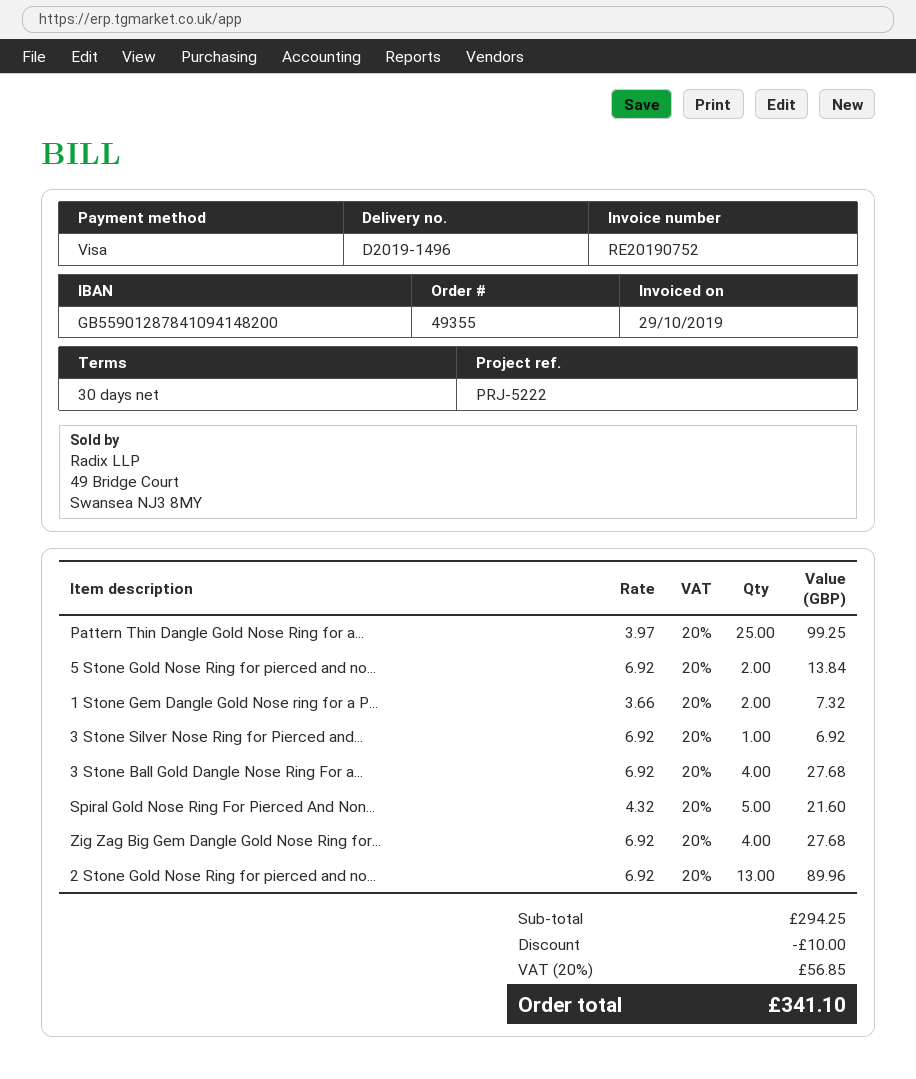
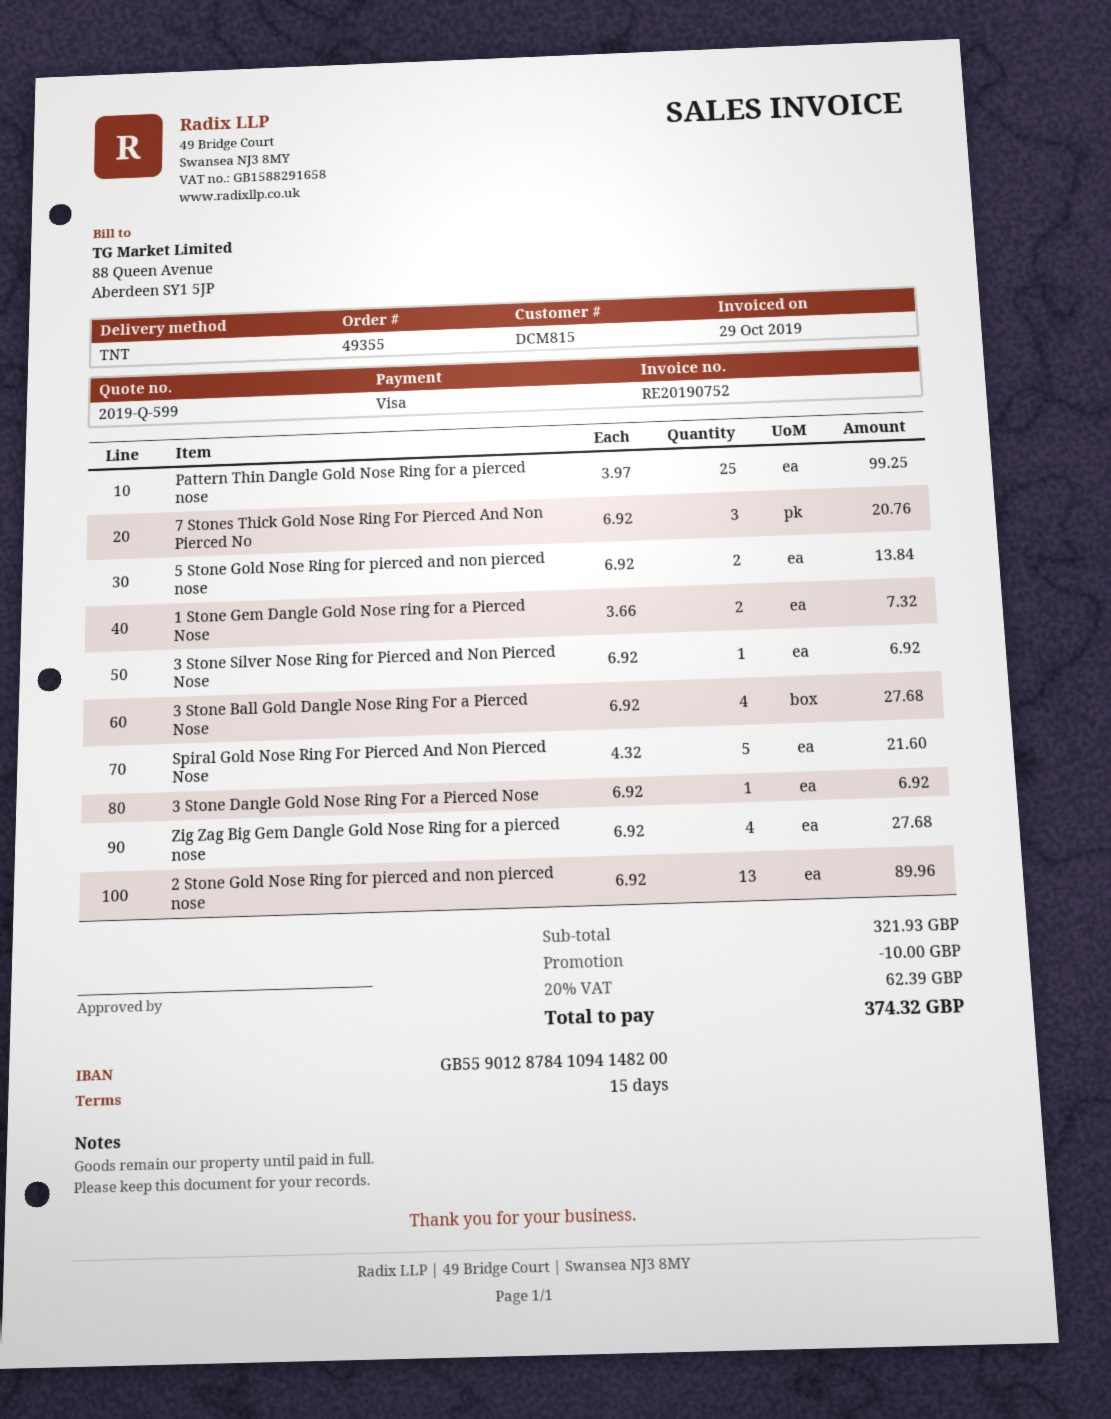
payment terms: 30 days -> 15 days
7 Stones Thick Gold Nose Ring For Pierced And Non Pierced No: none -> 3 x 6.92 = 20.76
3 Stone Dangle Gold Nose Ring For a Pierced Nose: none -> 1 x 6.92 = 6.92
subtotal: 294.25 -> 321.93
tax: 20% = 56.85 -> 20% = 62.39
total: 341.10 -> 374.32

